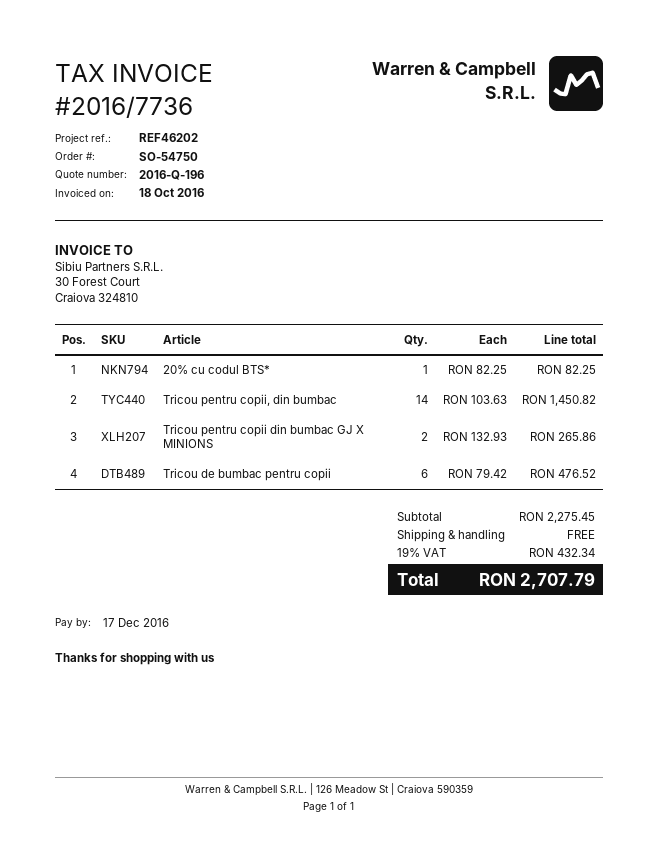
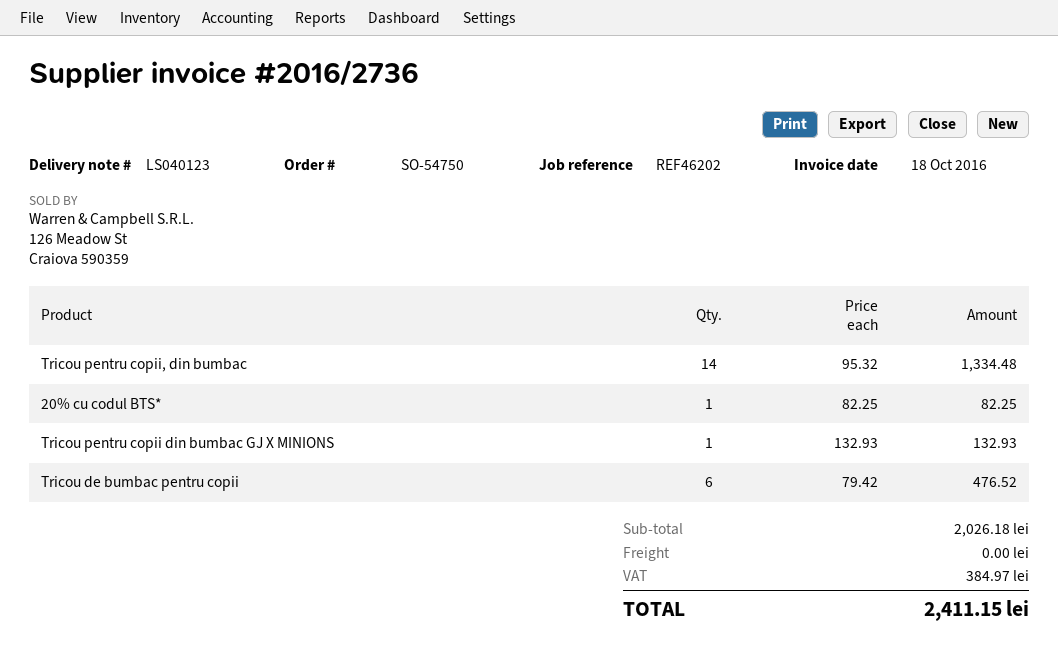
invoice number: 2016/7736 -> 2016/2736
Tricou pentru copii, din bumbac: 14 x 103.63 = 1450.82 -> 14 x 95.32 = 1334.48
Tricou pentru copii din bumbac GJ X MINIONS: 2 x 132.93 = 265.86 -> 1 x 132.93 = 132.93
subtotal: 2275.45 -> 2026.18
tax: 432.34 -> 384.97
total: 2707.79 -> 2411.15

